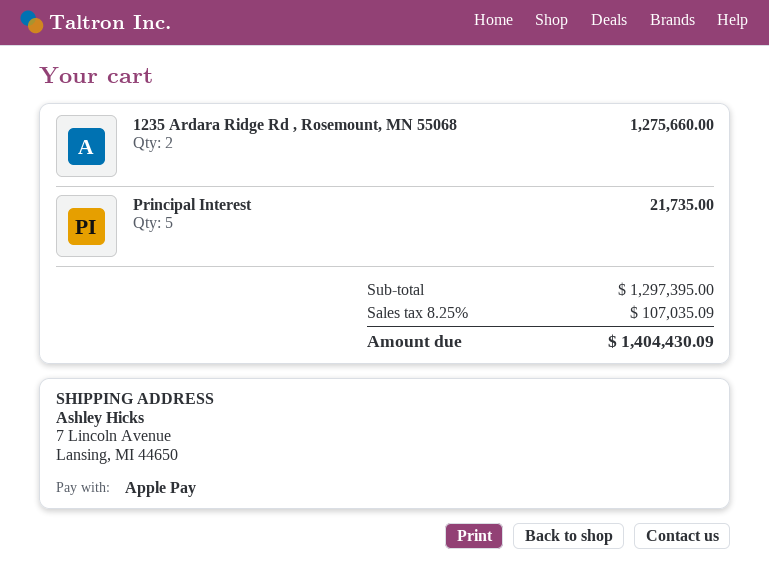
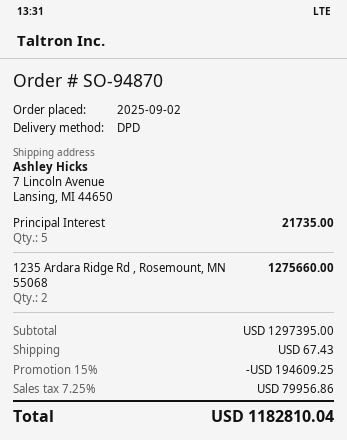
discount: none -> 15% = 194609.25
shipping: none -> 67.43
tax: 8.25% = 107035.09 -> 7.25% = 79956.86
total: 1404430.09 -> 1182810.04

